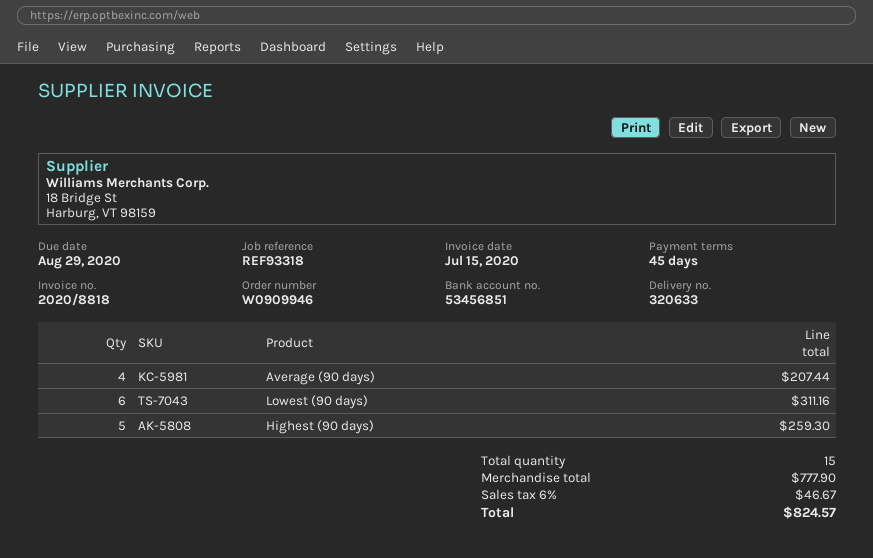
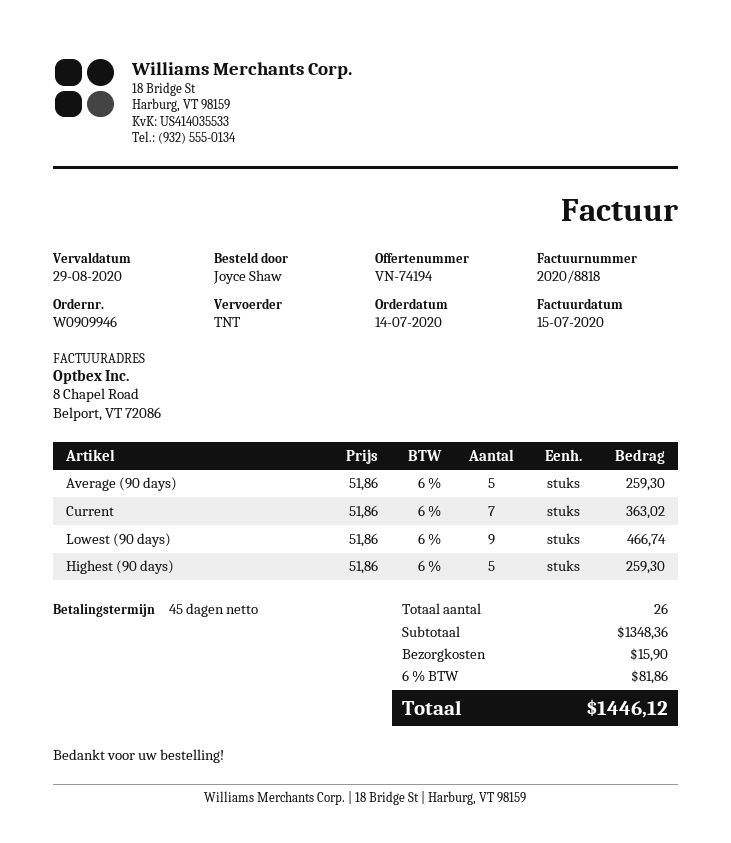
Average (90 days): 4 for 207.44 -> 5 for 259.30
Lowest (90 days): 6 for 311.16 -> 9 for 466.74
Current: none -> 7 for 363.02
total quantity: 15 -> 26
subtotal: 777.90 -> 1348.36
shipping: none -> 15.90
tax: 6% = 46.67 -> 6% = 81.86
total: 824.57 -> 1446.12

